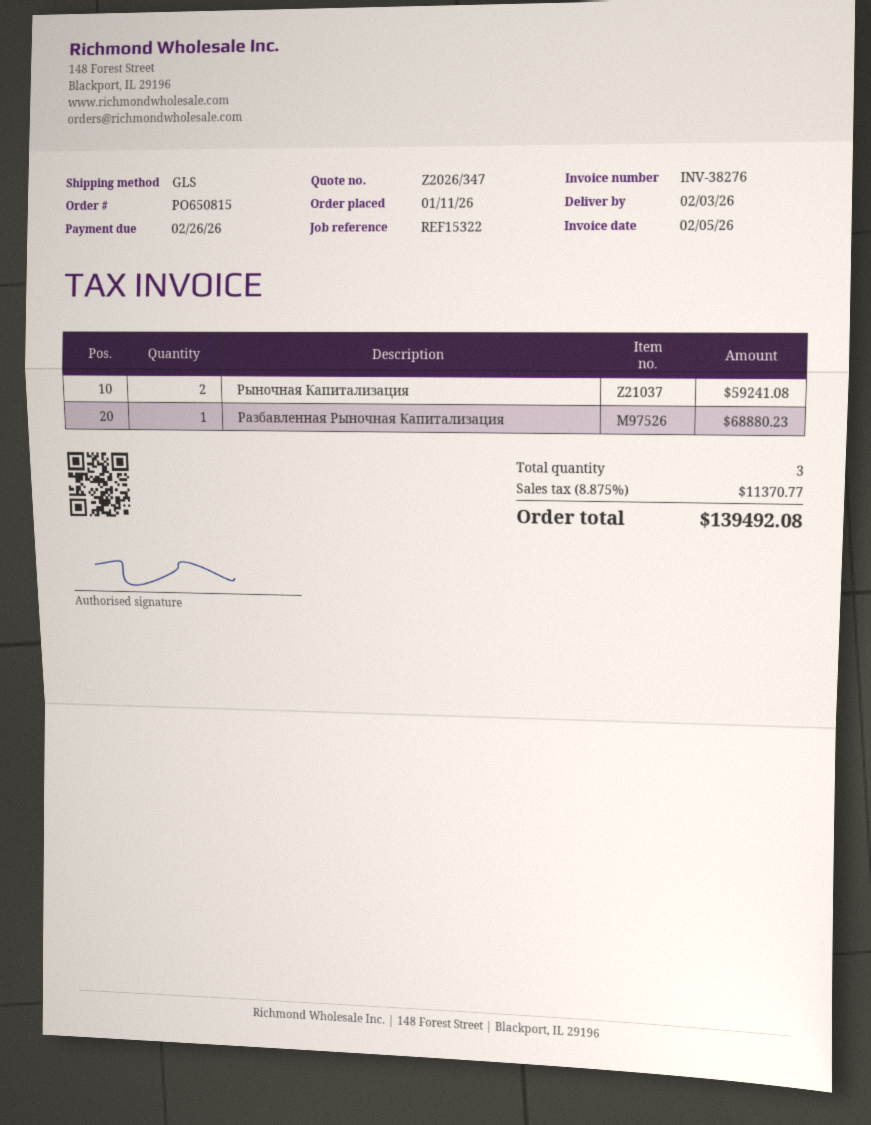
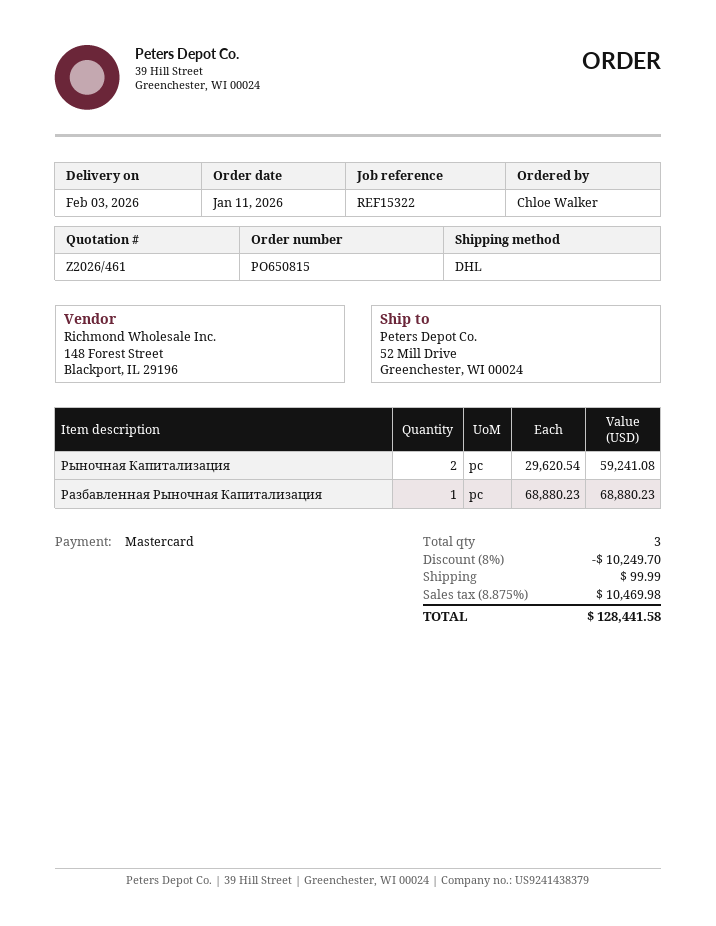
quote number: Z2026/347 -> Z2026/461
shipping method: GLS -> DHL
discount: none -> 8% = 10249.70
shipping: none -> 99.99
tax: 8.875% = 11370.77 -> 8.875% = 10469.98
total: 139492.08 -> 128441.58

